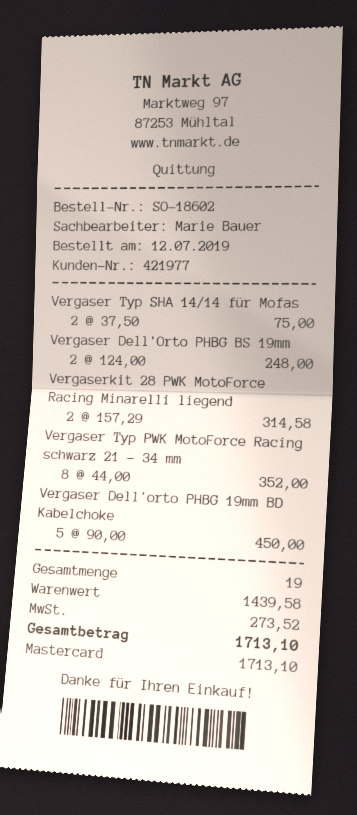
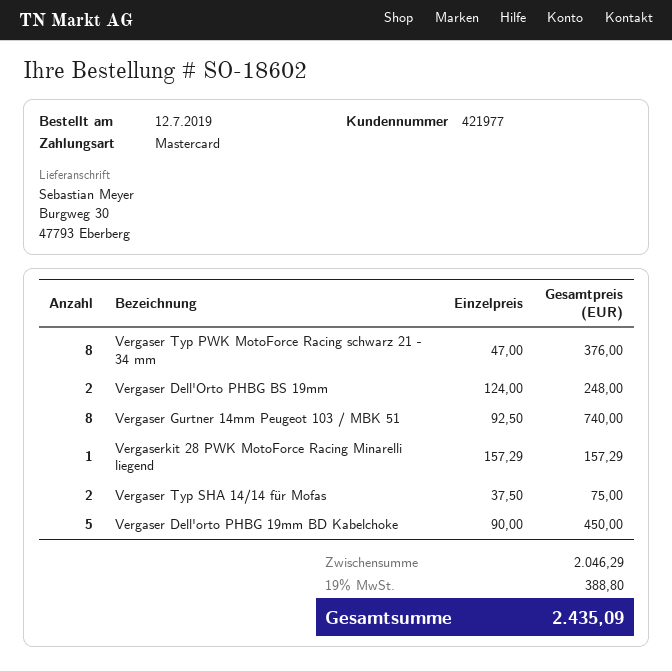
Vergaserkit 28 PWK MotoForce Racing Minarelli liegend: 2 x 157.29 = 314.58 -> 1 x 157.29 = 157.29
Vergaser Typ PWK MotoForce Racing schwarz 21 - 34 mm: 8 x 44.00 = 352.00 -> 8 x 47.00 = 376.00
Vergaser Gurtner 14mm Peugeot 103 / MBK 51: none -> 8 x 92.50 = 740.00
subtotal: 1439.58 -> 2046.29
tax: 273.52 -> 388.80
total: 1713.10 -> 2435.09

